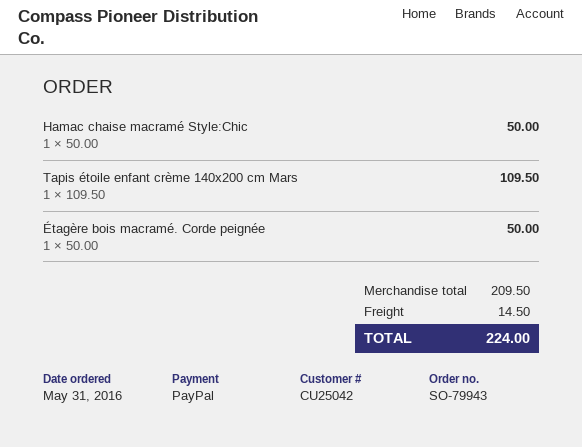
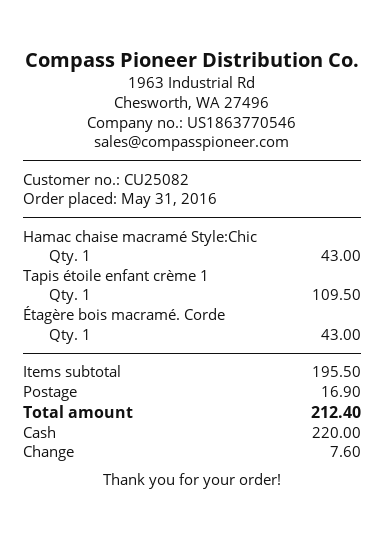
customer number: CU25042 -> CU25082
payment method: PayPal -> cash
Hamac chaise macramé Style:Chic: 1 for 50.00 -> 1 for 43.00
Étagère bois macramé. Corde peignée: 1 for 50.00 -> 1 for 43.00
subtotal: 209.50 -> 195.50
shipping: 14.50 -> 16.90
total: 224.00 -> 212.40

